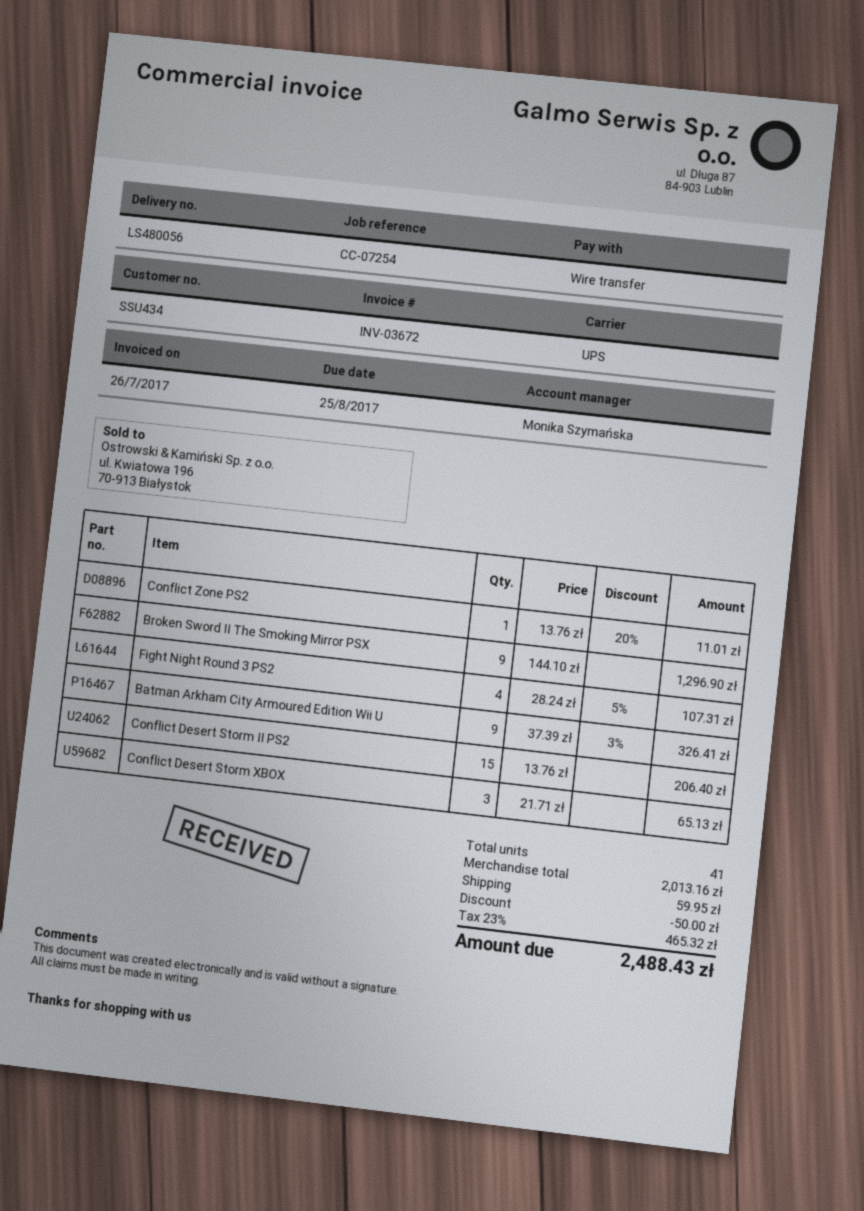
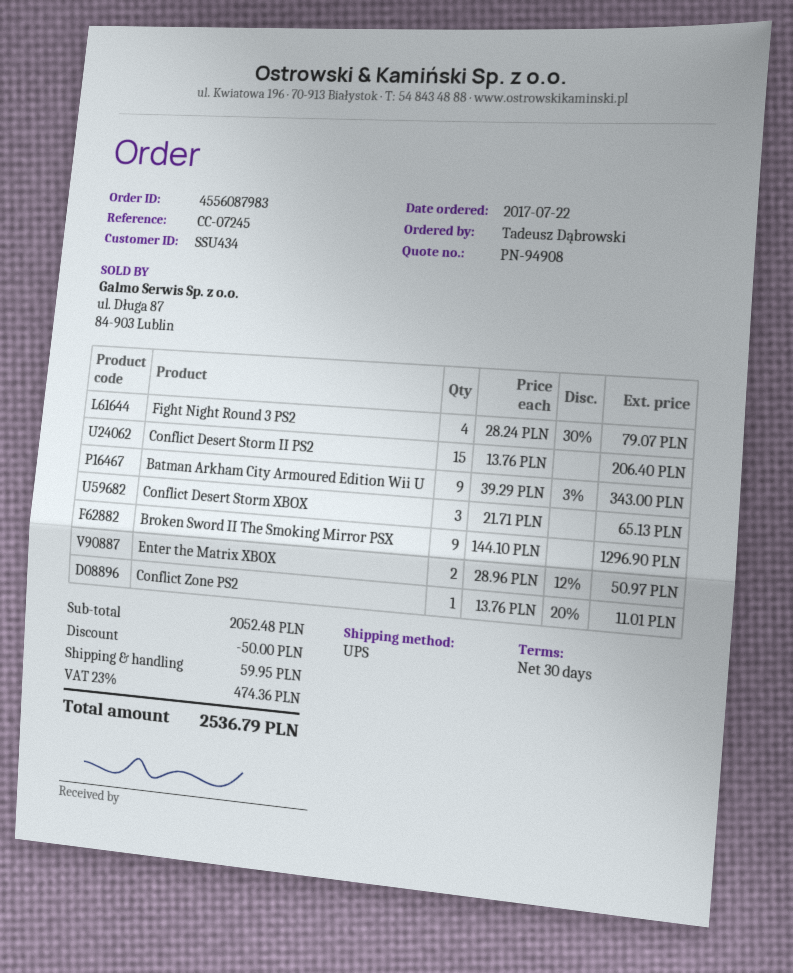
reference: CC-07254 -> CC-07245
Fight Night Round 3 PS2: 4 x 28.24 - 5% = 107.31 -> 4 x 28.24 - 30% = 79.07
Batman Arkham City Armoured Edition Wii U: 9 x 37.39 - 3% = 326.41 -> 9 x 39.29 - 3% = 343.00
Enter the Matrix XBOX: none -> 2 x 28.96 - 12% = 50.97
subtotal: 2013.16 -> 2052.48
tax: 23% = 465.32 -> 23% = 474.36
total: 2488.43 -> 2536.79

